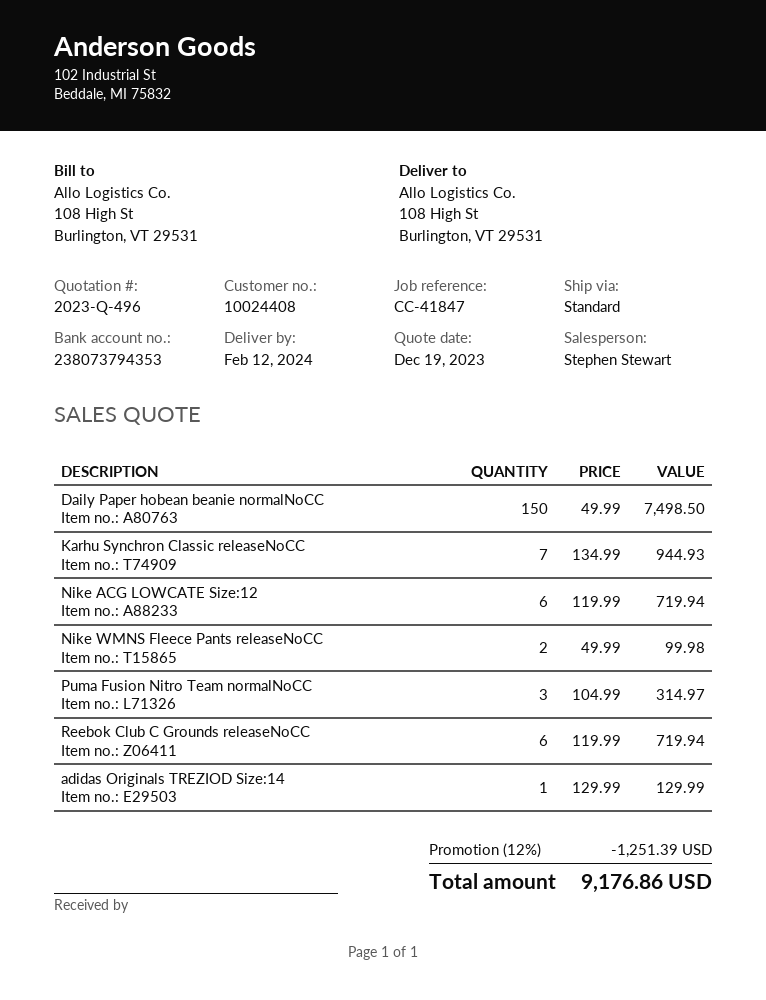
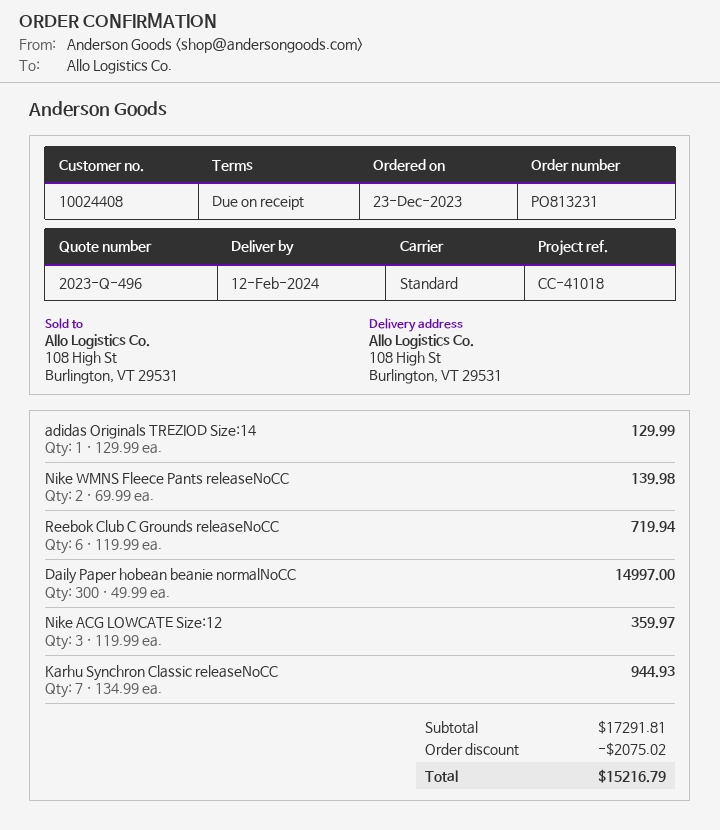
reference: CC-41847 -> CC-41018
Daily Paper hobean beanie normalNoCC: 150 x 49.99 = 7498.50 -> 300 x 49.99 = 14997.00
Nike ACG LOWCATE Size:12: 6 x 119.99 = 719.94 -> 3 x 119.99 = 359.97
Nike WMNS Fleece Pants releaseNoCC: 2 x 49.99 = 99.98 -> 2 x 69.99 = 139.98
Puma Fusion Nitro Team normalNoCC: 3 x 104.99 = 314.97 -> none
discount: 1251.39 -> 2075.02
total: 9176.86 -> 15216.79

